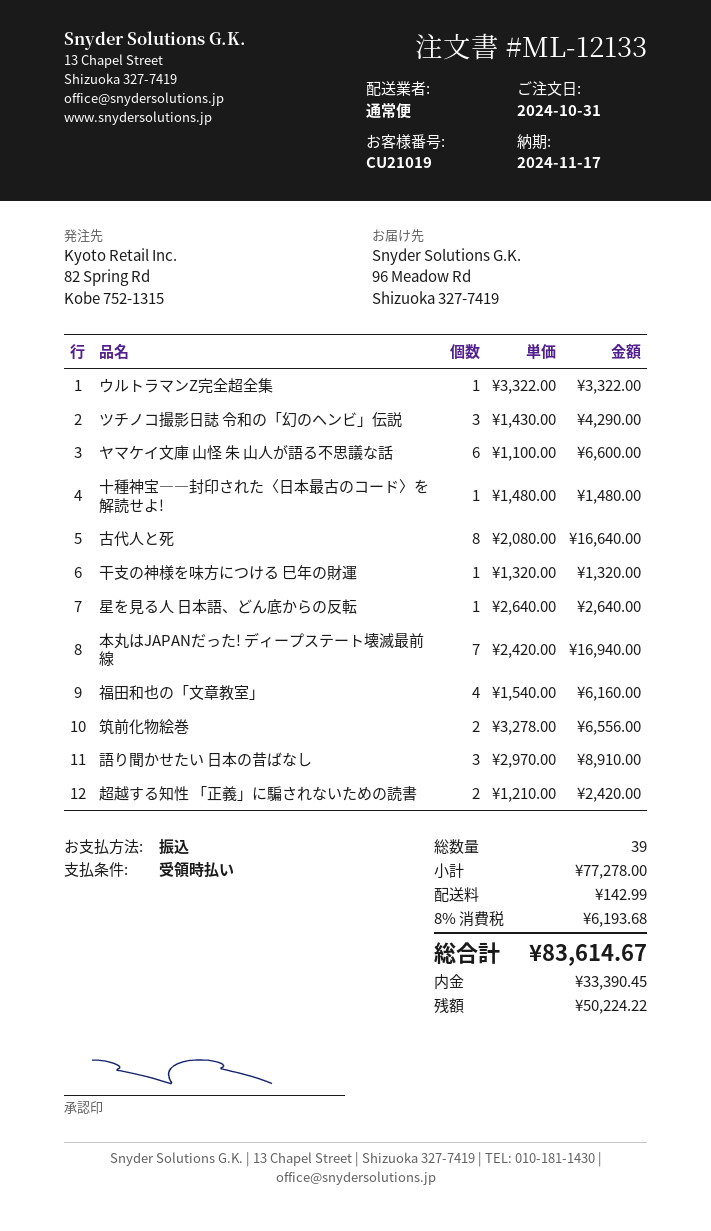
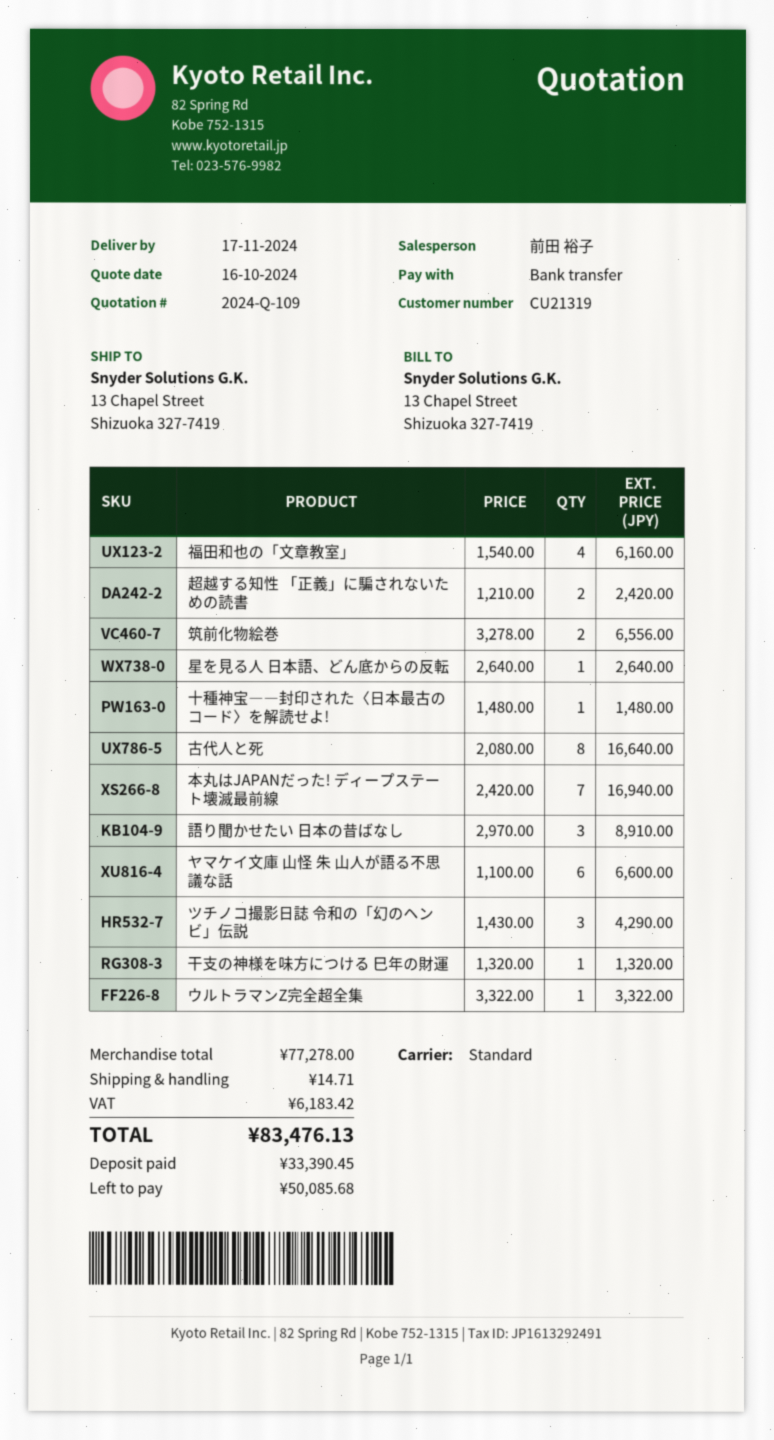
customer number: CU21019 -> CU21319
ship to: 96 Meadow Rd, Shizuoka 327-7419 -> 13 Chapel Street, Shizuoka 327-7419
shipping: 142.99 -> 14.71
tax: 6193.68 -> 6183.42
total: 83614.67 -> 83476.13
balance: 50224.22 -> 50085.68

